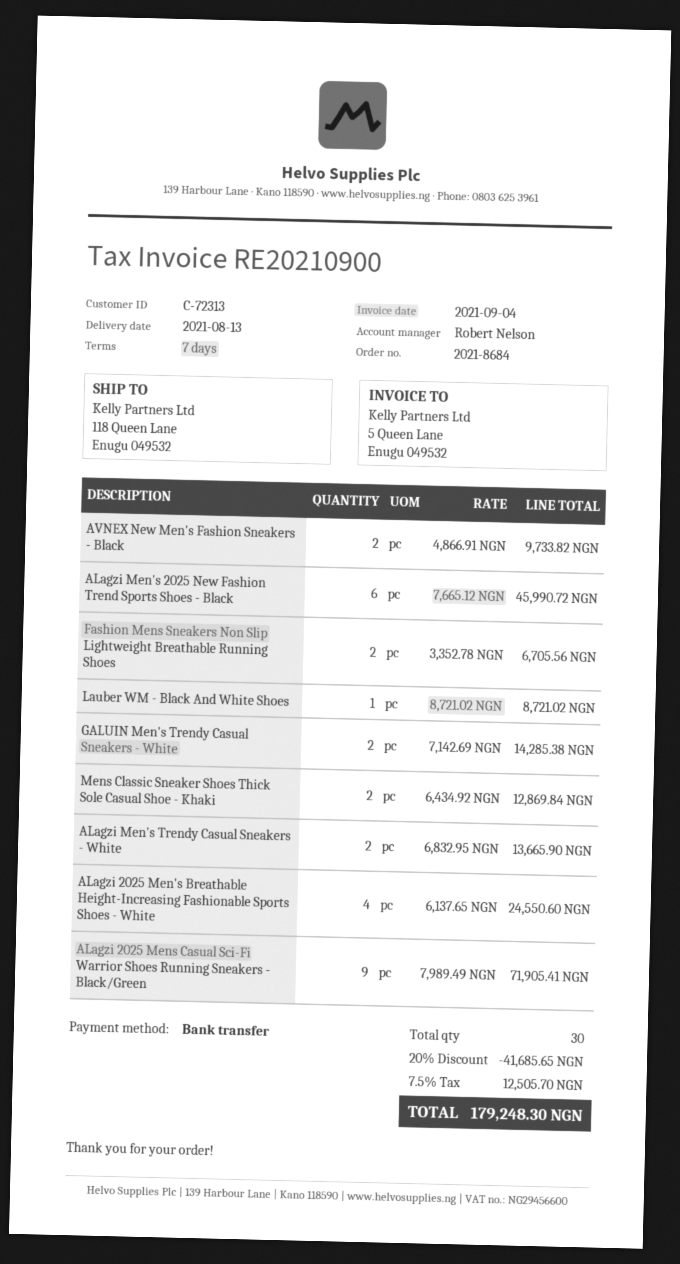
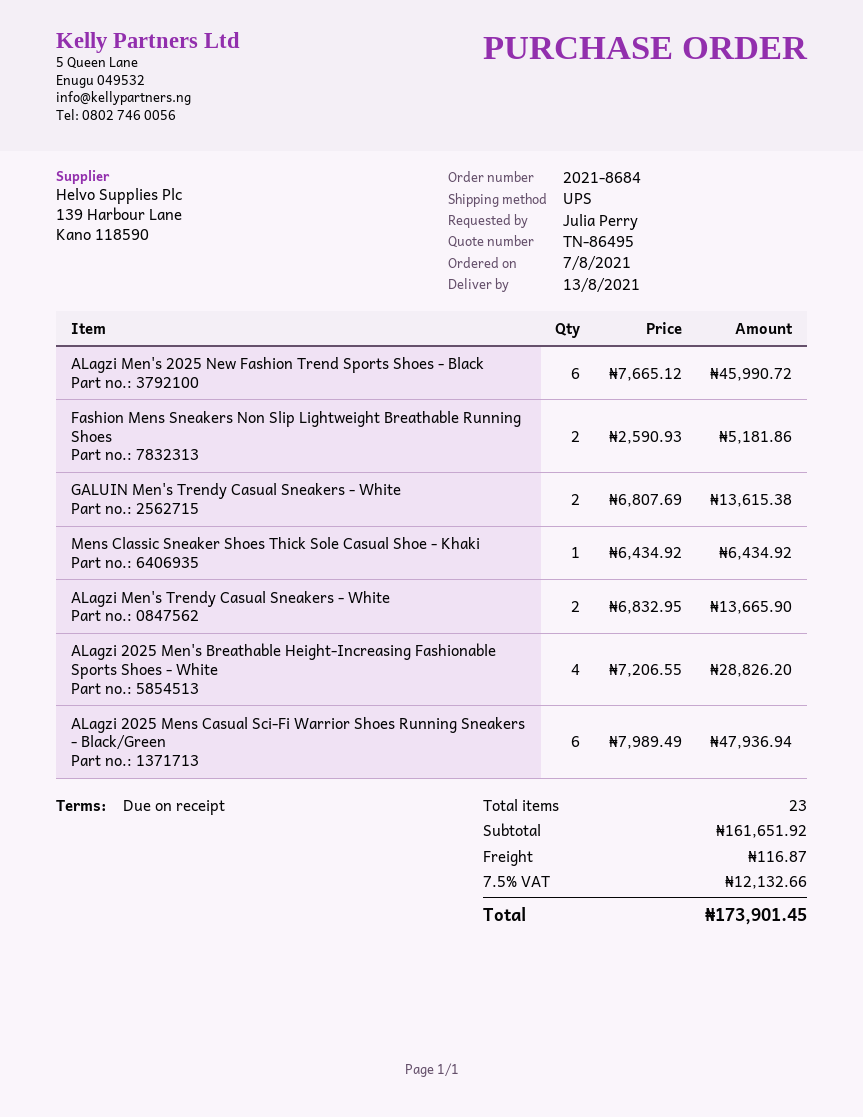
payment terms: 7 days -> on receipt
AVNEX New Men's Fashion Sneakers - Black: 2 x 4866.91 = 9733.82 -> none
Fashion Mens Sneakers Non Slip Lightweight Breathable Running Shoes: 2 x 3352.78 = 6705.56 -> 2 x 2590.93 = 5181.86
Lauber WM - Black And White Shoes: 1 x 8721.02 = 8721.02 -> none
GALUIN Men's Trendy Casual Sneakers - White: 2 x 7142.69 = 14285.38 -> 2 x 6807.69 = 13615.38
Mens Classic Sneaker Shoes Thick Sole Casual Shoe - Khaki: 2 x 6434.92 = 12869.84 -> 1 x 6434.92 = 6434.92
ALagzi 2025 Men's Breathable Height-Increasing Fashionable Sports Shoes - White: 4 x 6137.65 = 24550.60 -> 4 x 7206.55 = 28826.20
ALagzi 2025 Mens Casual Sci-Fi Warrior Shoes Running Sneakers - Black/Green: 9 x 7989.49 = 71905.41 -> 6 x 7989.49 = 47936.94
total quantity: 30 -> 23
discount: 20% = 41685.65 -> none
shipping: none -> 116.87
tax: 7.5% = 12505.70 -> 7.5% = 12132.66
total: 179248.30 -> 173901.45

